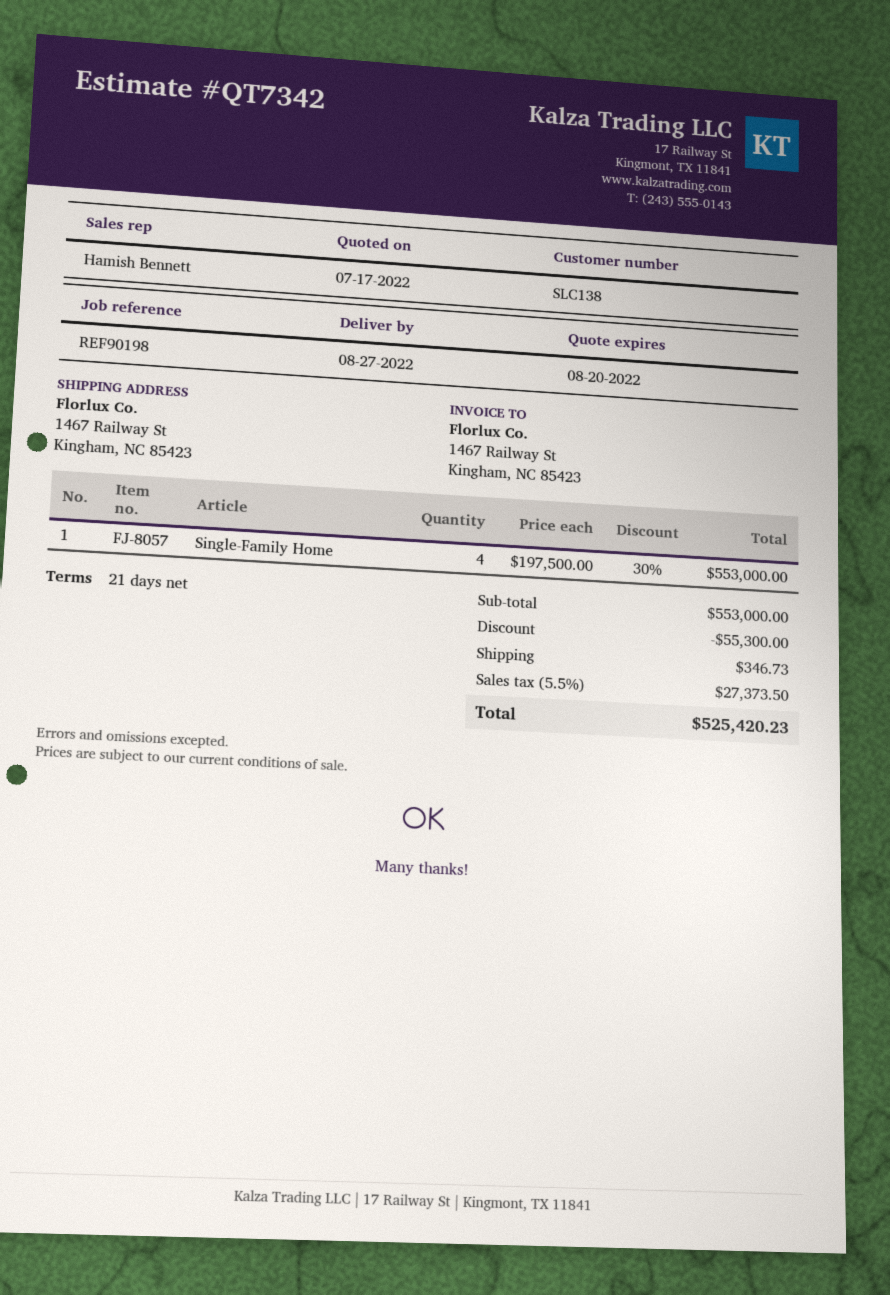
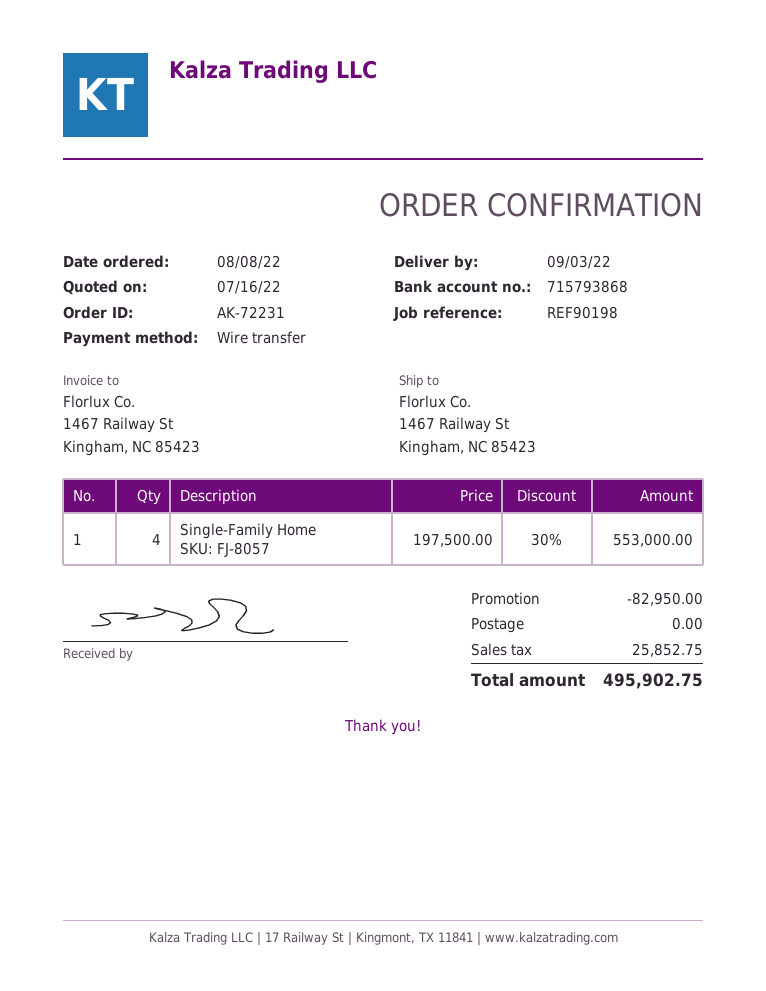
quote date: 2022-07-17 -> 2022-07-16
delivery date: 2022-08-27 -> 2022-09-03
discount: 55300.00 -> 82950.00
shipping: 346.73 -> 0.00
tax: 27373.50 -> 25852.75
total: 525420.23 -> 495902.75

